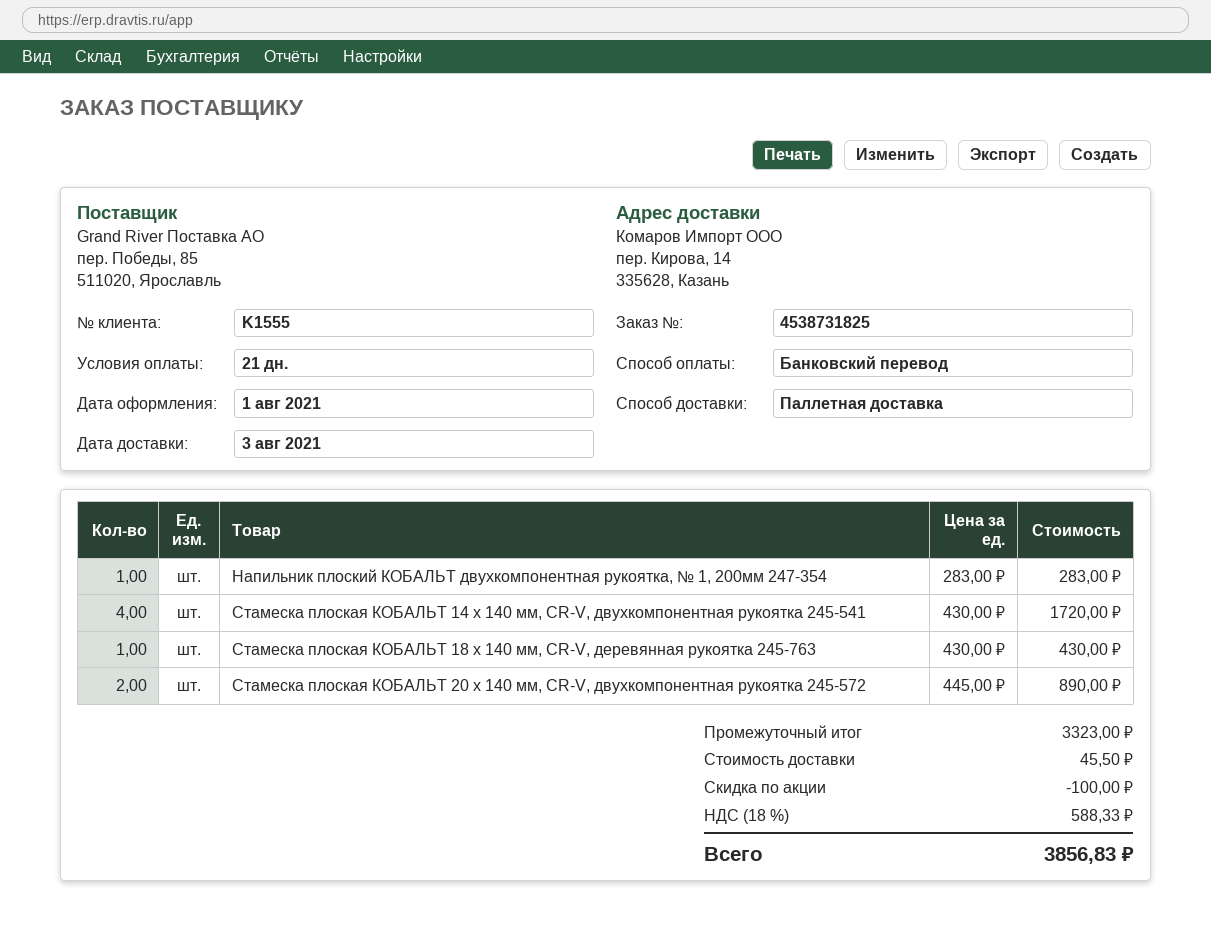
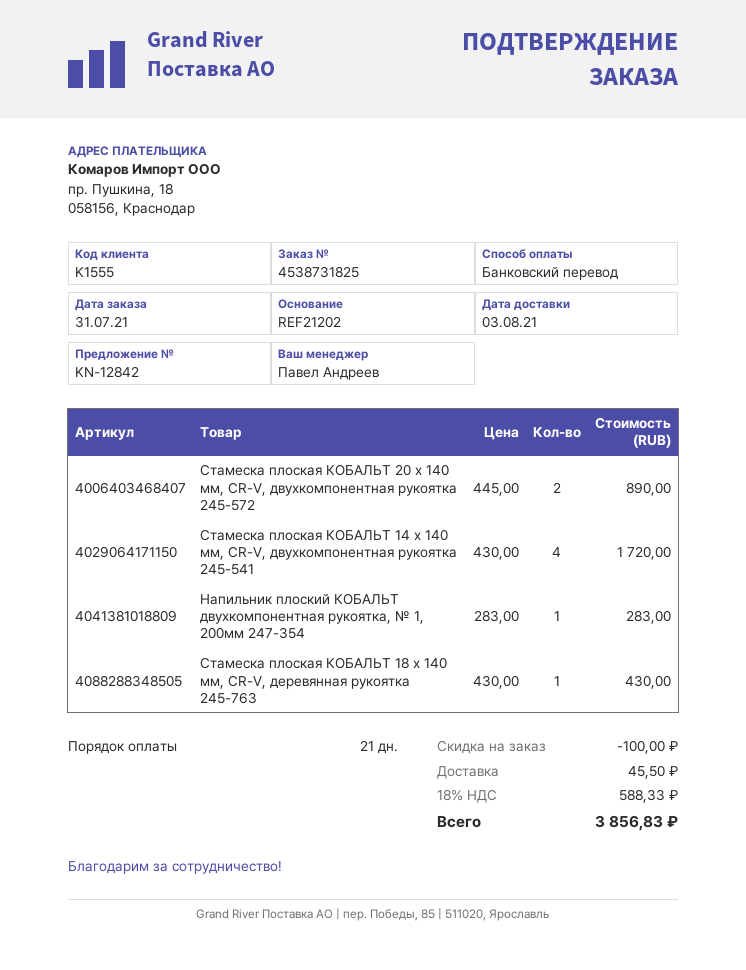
order date: 2021-08-01 -> 2021-07-31

